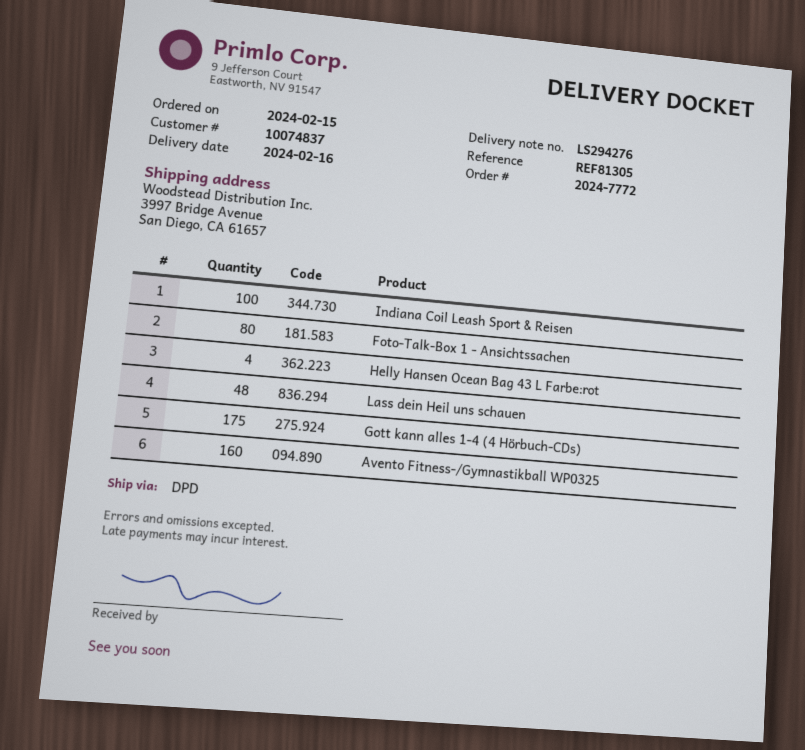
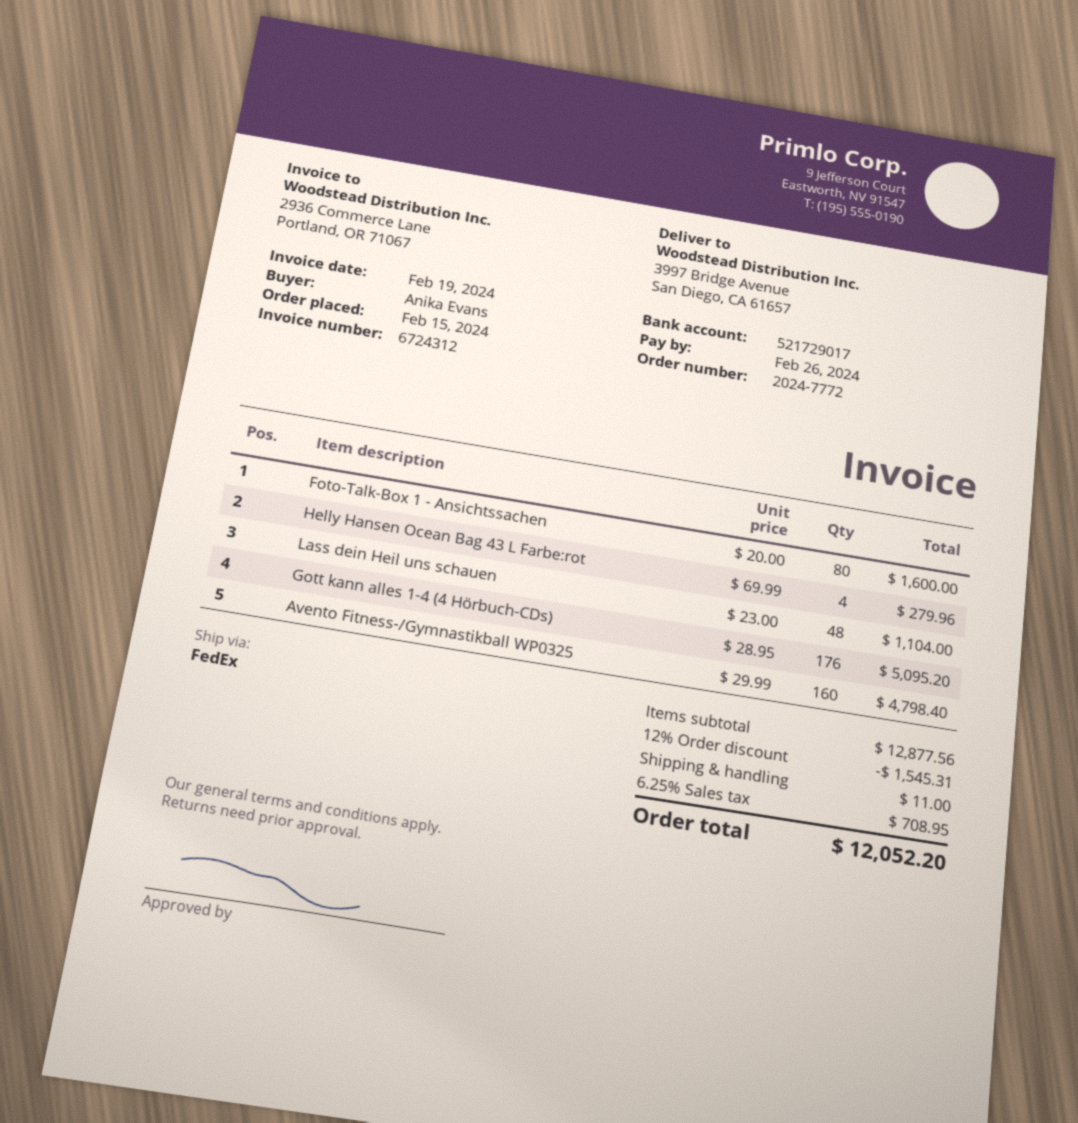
shipping method: DPD -> FedEx
Indiana Coil Leash Sport & Reisen: 100 -> none
Gott kann alles 1-4 (4 Hörbuch-CDs): 175 -> 176

